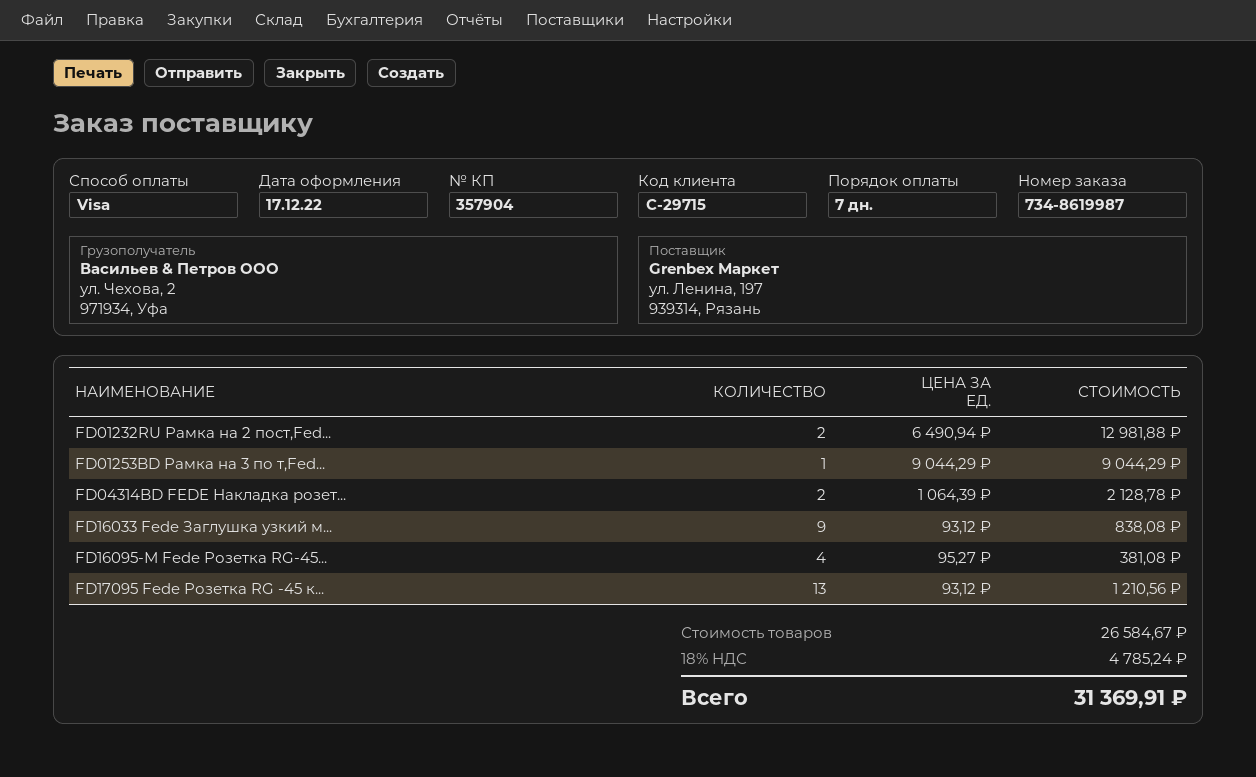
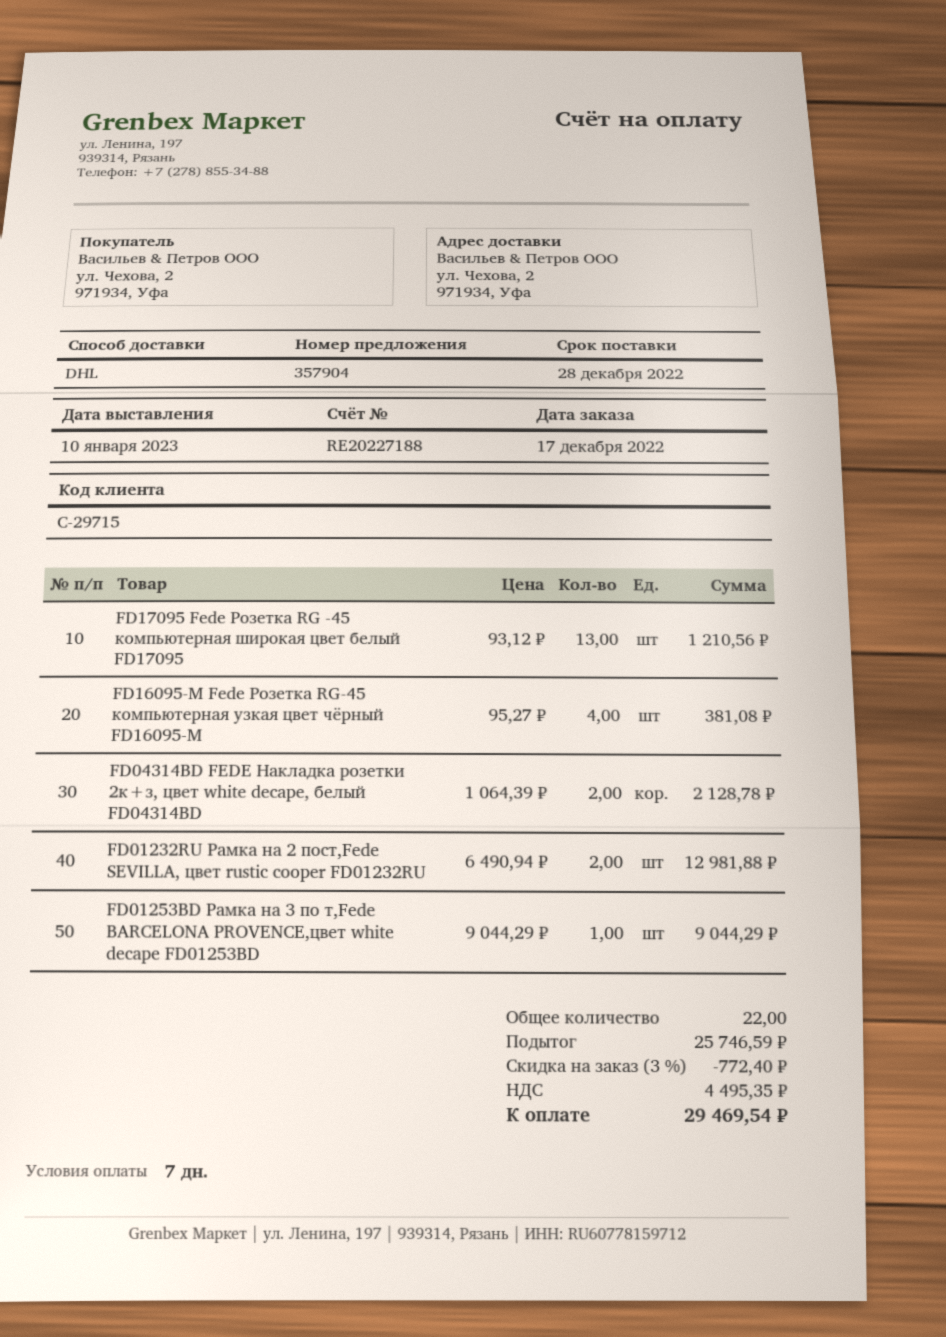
FD16033 Fede Заглушка узкий м...: 9 x 93.12 = 838.08 -> none
subtotal: 26584.67 -> 25746.59
discount: none -> 3% = 772.40
tax: 4785.24 -> 4495.35
total: 31369.91 -> 29469.54

